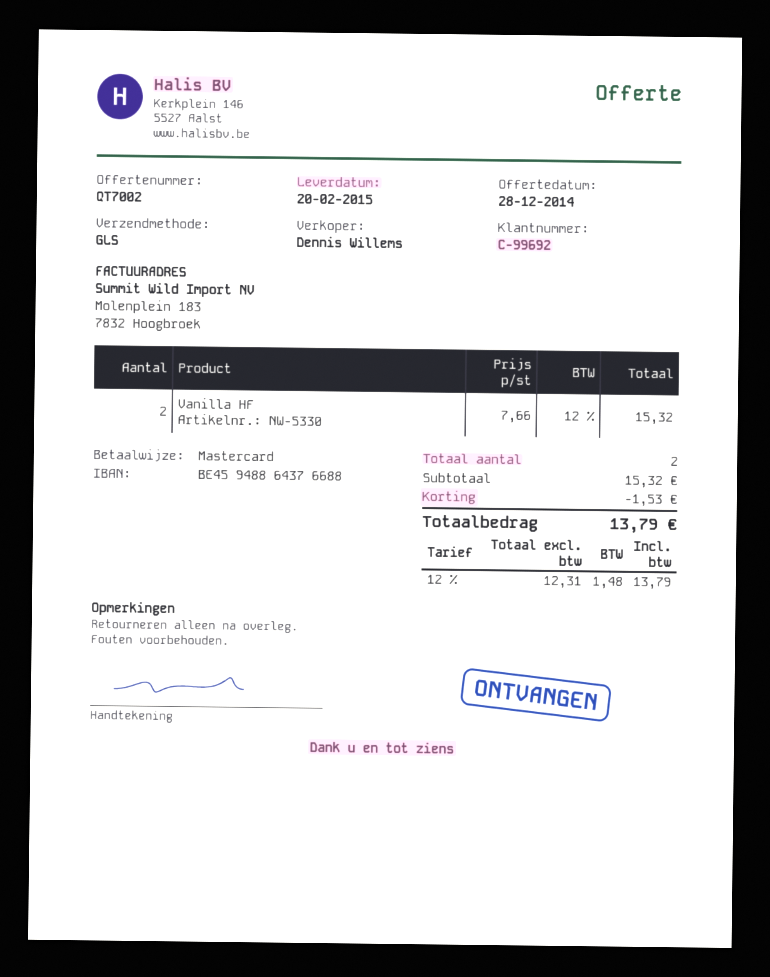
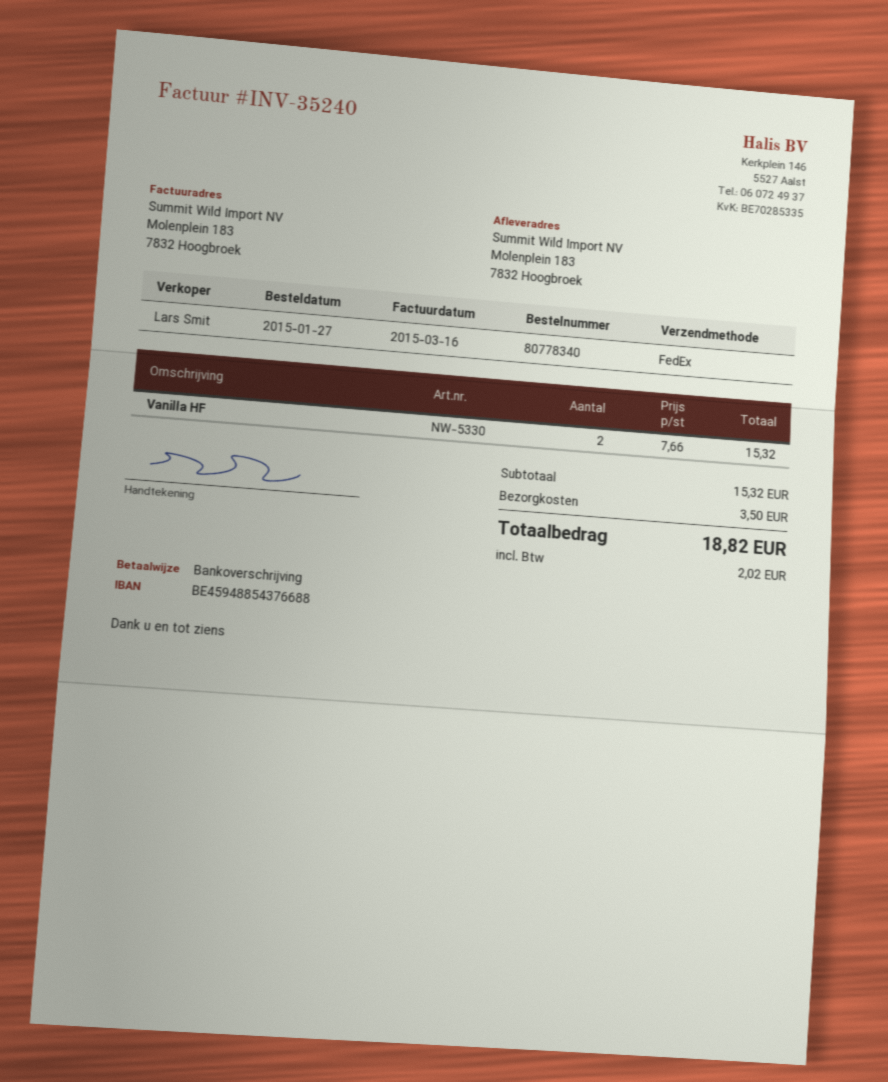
sales rep: Dennis Willems -> Lars Smit
payment method: Mastercard -> bank transfer
bank account: BE45948864376688 -> BE45948854376688
shipping method: GLS -> FedEx
discount: 1.53 -> none
shipping: none -> 3.50
tax: 1.48 -> 2.02
total: 13.79 -> 18.82

